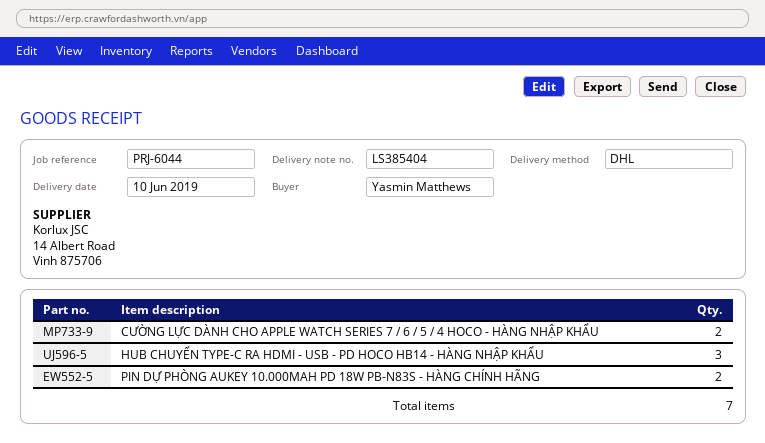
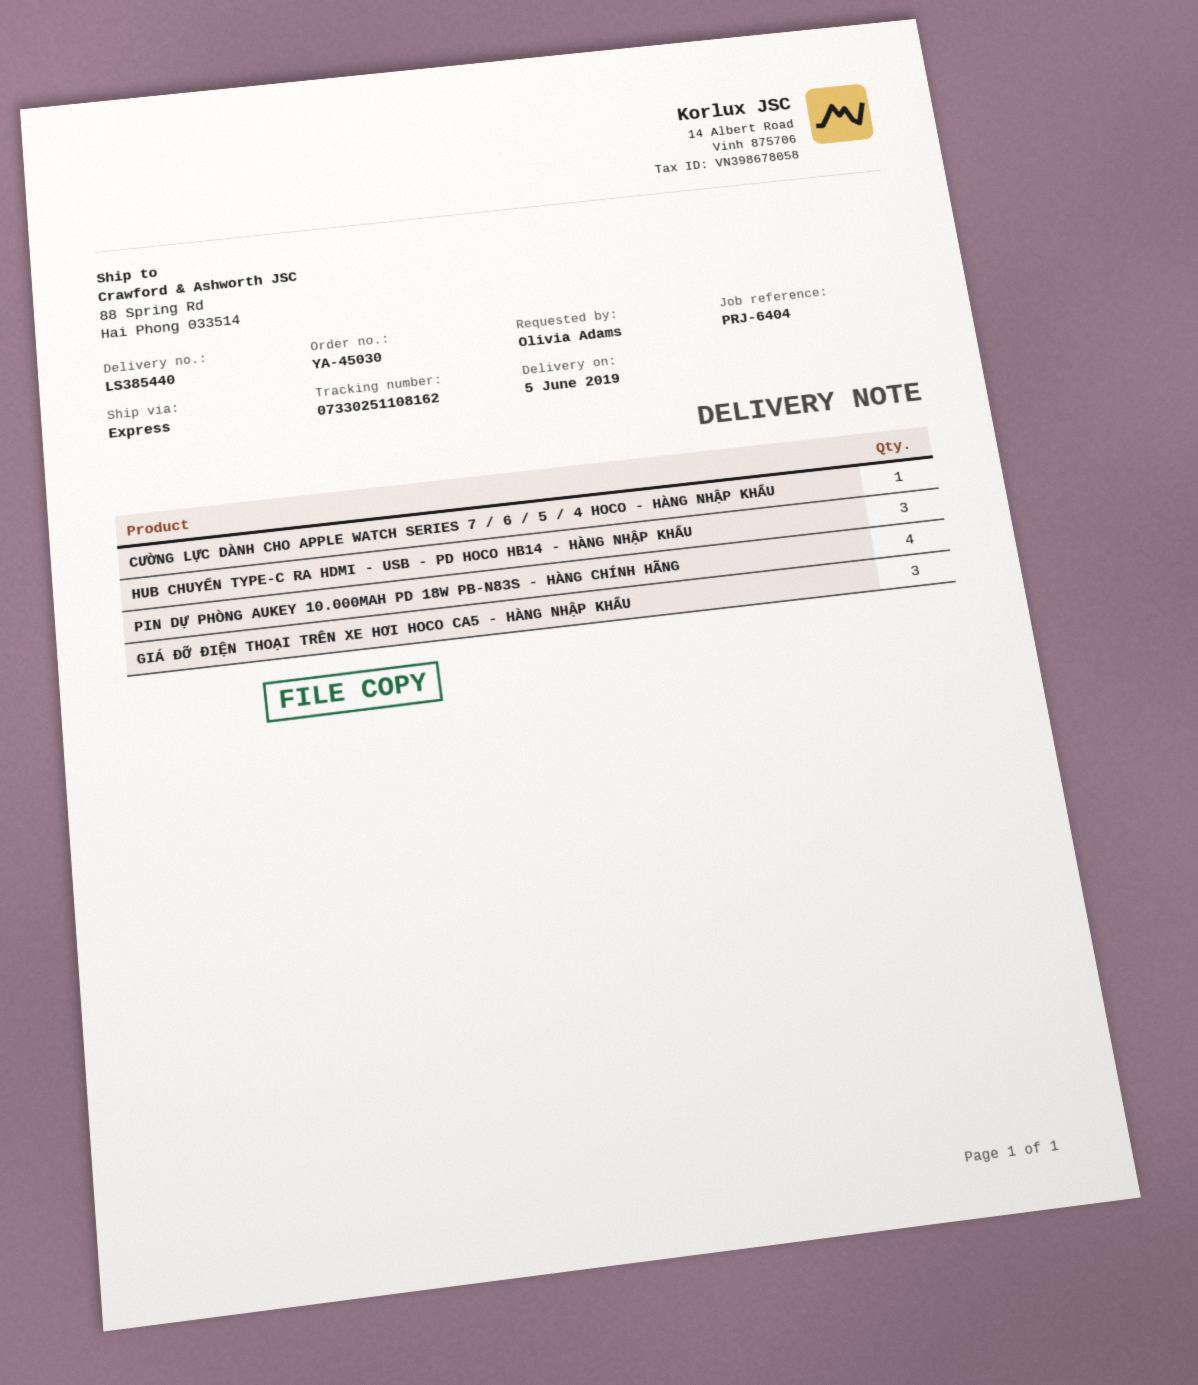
delivery note number: LS385404 -> LS385440
delivery date: 2019-06-10 -> 2019-06-05
reference: PRJ-6044 -> PRJ-6404
ordered by: Yasmin Matthews -> Olivia Adams
shipping method: DHL -> express
CƯỜNG LỰC DÀNH CHO APPLE WATCH SERIES 7 / 6 / 5 / 4 HOCO - HÀNG NHẬP KHẨU: 2 -> 1
PIN DỰ PHÒNG AUKEY 10.000MAH PD 18W PB-N83S - HÀNG CHÍNH HÃNG: 2 -> 4
GIÁ ĐỠ ĐIỆN THOẠI TRÊN XE HƠI HOCO CA5 - HÀNG NHẬP KHẨU: none -> 3

